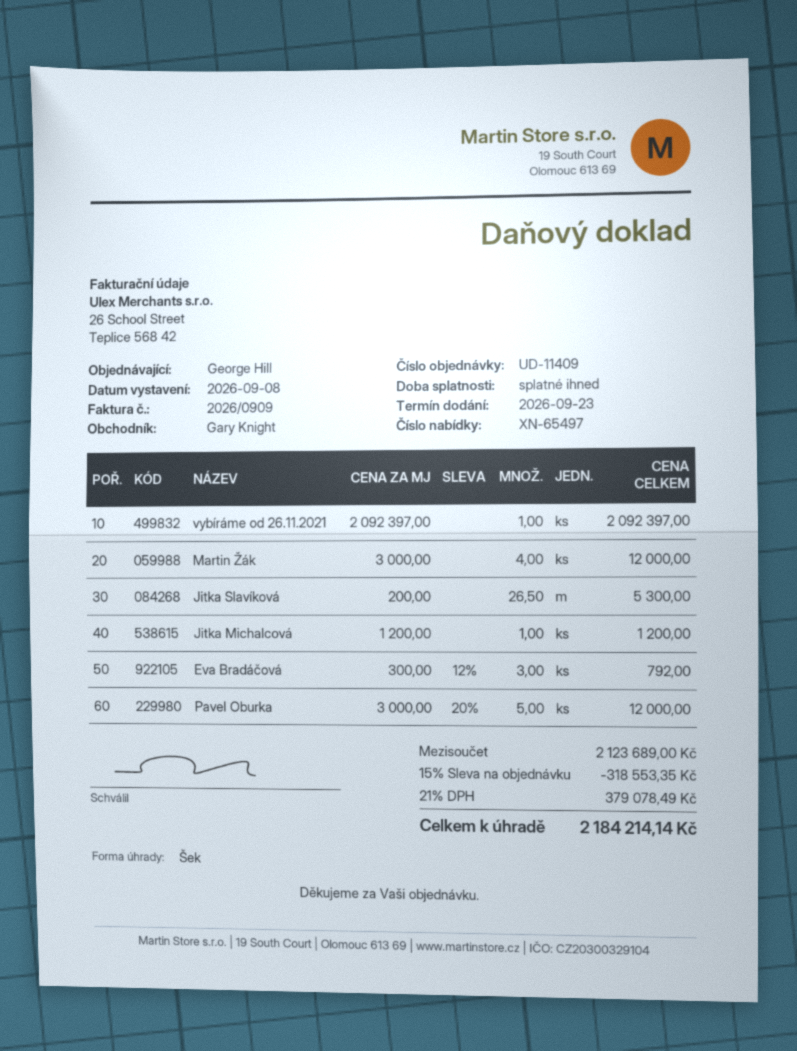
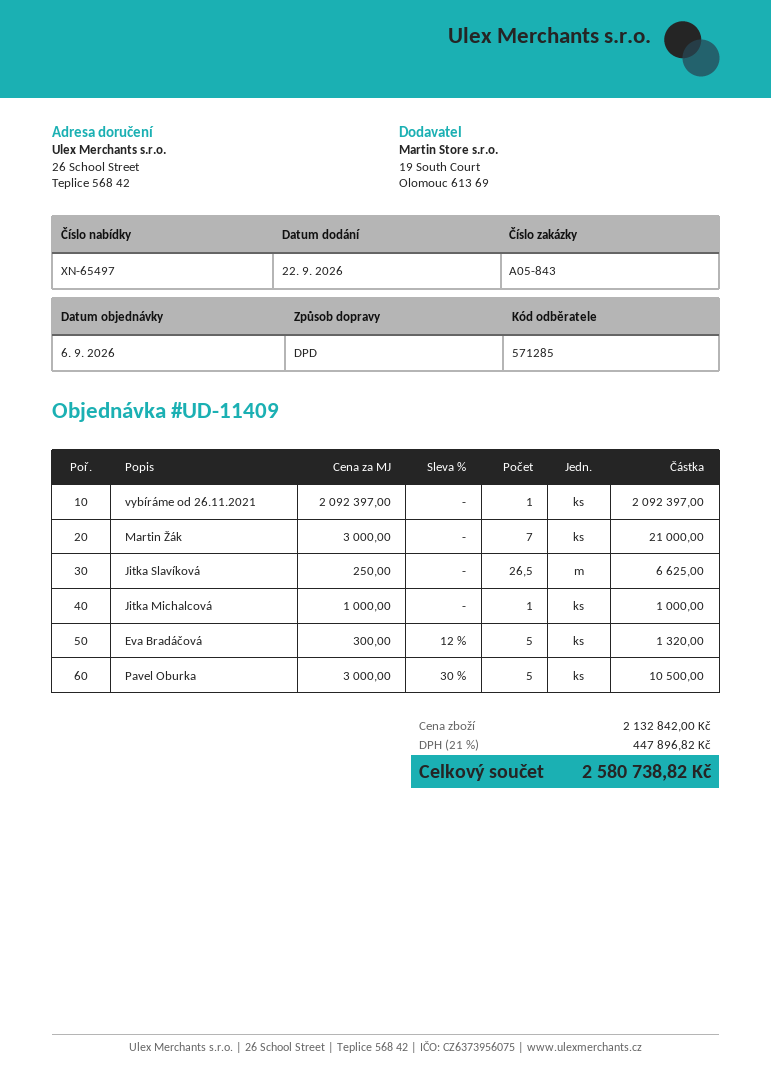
delivery date: 2026-09-23 -> 2026-09-22
Martin Žák: 4 x 3000.00 = 12000.00 -> 7 x 3000.00 = 21000.00
Jitka Slavíková: 26.5 x 200.00 = 5300.00 -> 26.5 x 250.00 = 6625.00
Jitka Michalcová: 1 x 1200.00 = 1200.00 -> 1 x 1000.00 = 1000.00
Eva Bradáčová: 3 x 300.00 - 12% = 792.00 -> 5 x 300.00 - 12% = 1320.00
Pavel Oburka: 5 x 3000.00 - 20% = 12000.00 -> 5 x 3000.00 - 30% = 10500.00
subtotal: 2123689.00 -> 2132842.00
discount: 15% = 318553.35 -> none
tax: 21% = 379078.49 -> 21% = 447896.82
total: 2184214.14 -> 2580738.82

